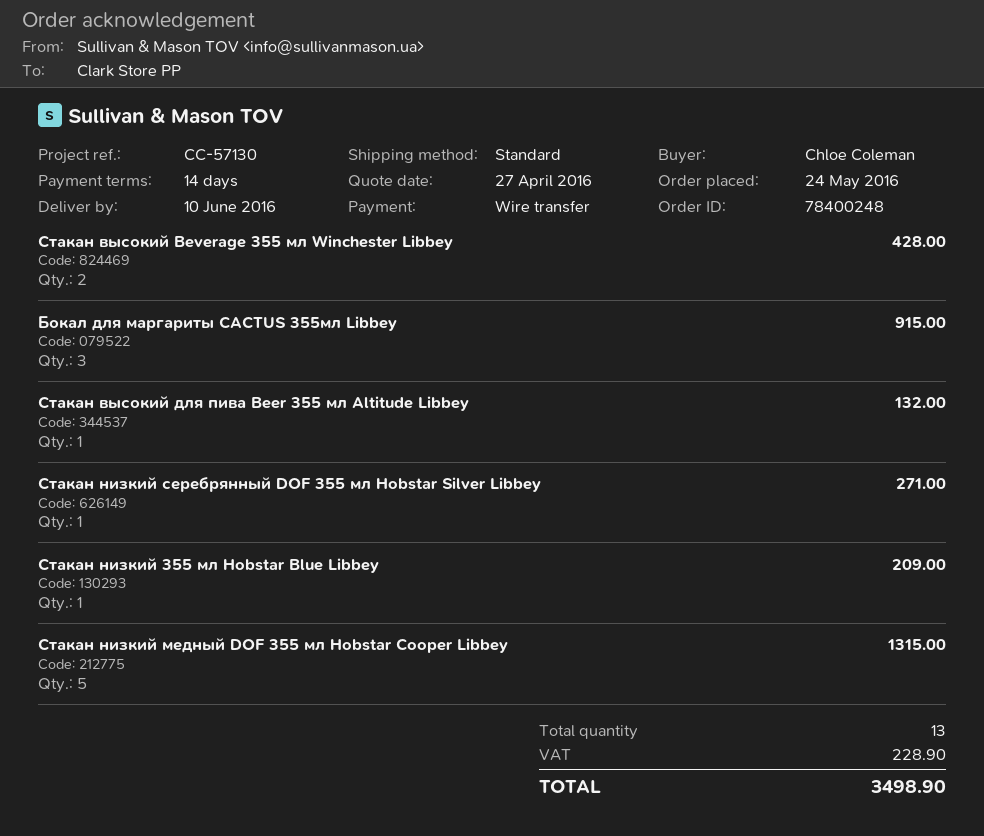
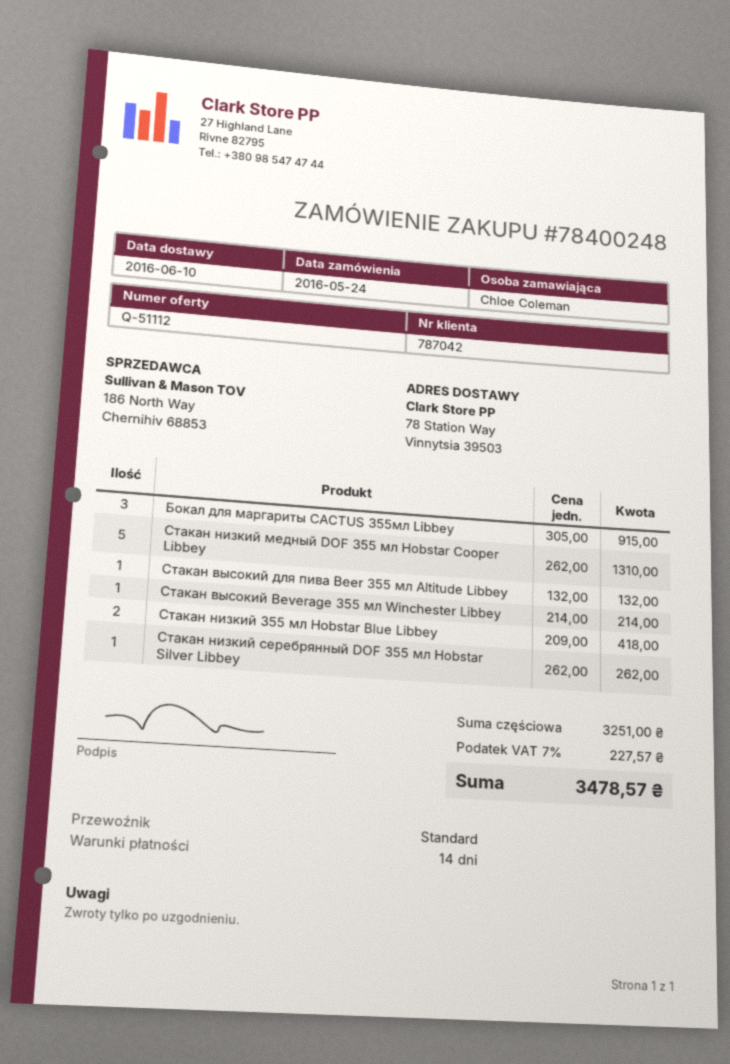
Стакан высокий Beverage 355 мл Winchester Libbey: 2 for 428.00 -> 1 for 214.00
Стакан низкий серебрянный DOF 355 мл Hobstar Silver Libbey: 1 for 271.00 -> 1 for 262.00
Стакан низкий 355 мл Hobstar Blue Libbey: 1 for 209.00 -> 2 for 418.00
Стакан низкий медный DOF 355 мл Hobstar Cooper Libbey: 5 for 1315.00 -> 5 for 1310.00
tax: 228.90 -> 227.57
total: 3498.90 -> 3478.57

